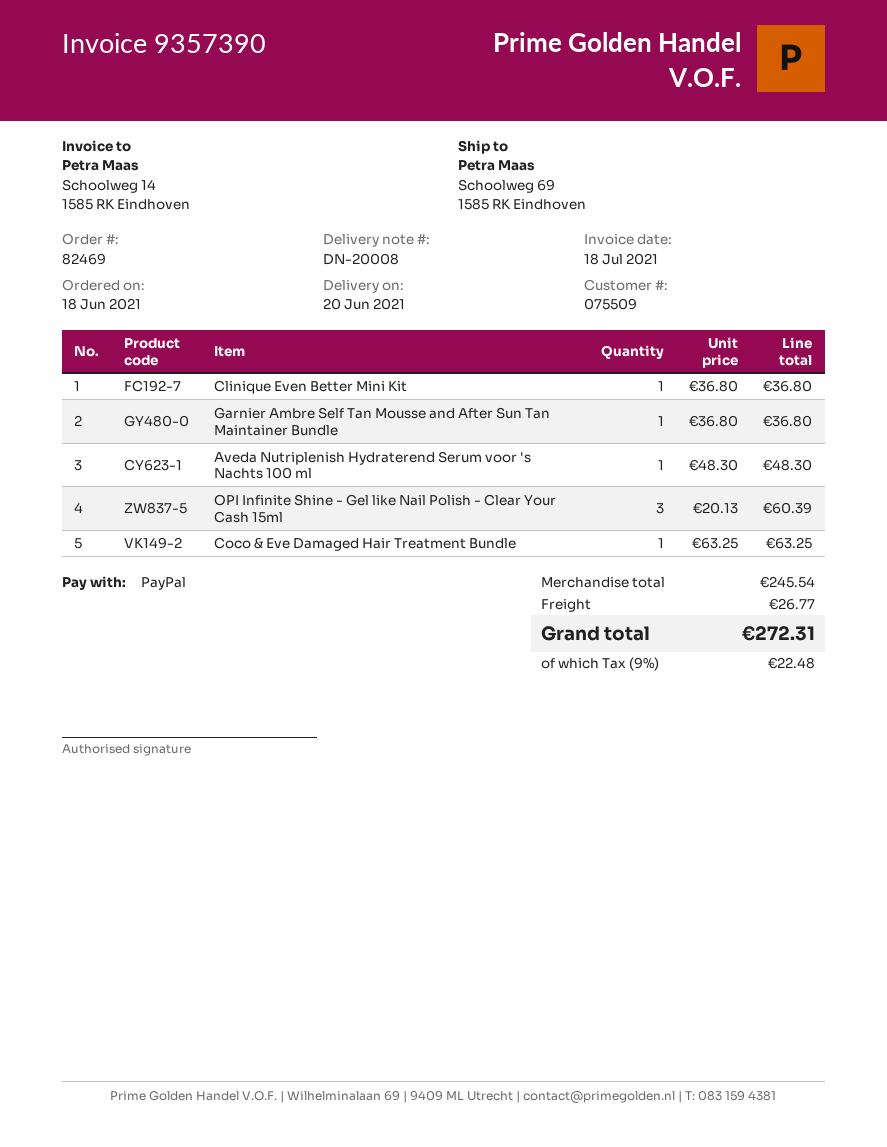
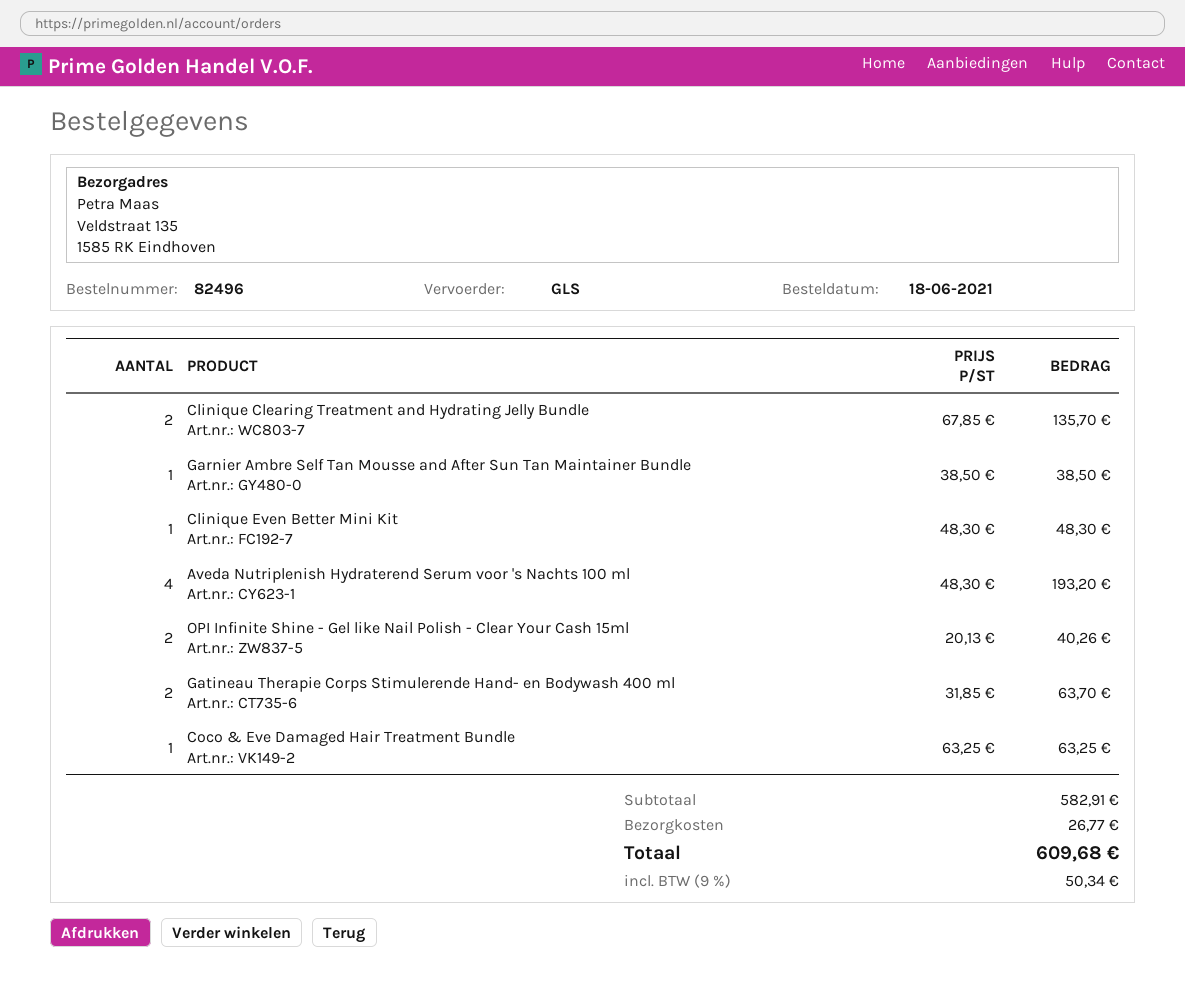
order number: 82469 -> 82496
ship to: Schoolweg 69, 1585 RK Eindhoven -> Veldstraat 135, 1585 RK Eindhoven
Clinique Even Better Mini Kit: 1 x 36.80 = 36.80 -> 1 x 48.30 = 48.30
Garnier Ambre Self Tan Mousse and After Sun Tan Maintainer Bundle: 1 x 36.80 = 36.80 -> 1 x 38.50 = 38.50
Aveda Nutriplenish Hydraterend Serum voor 's Nachts 100 ml: 1 x 48.30 = 48.30 -> 4 x 48.30 = 193.20
OPI Infinite Shine - Gel like Nail Polish - Clear Your Cash 15ml: 3 x 20.13 = 60.39 -> 2 x 20.13 = 40.26
Clinique Clearing Treatment and Hydrating Jelly Bundle: none -> 2 x 67.85 = 135.70
Gatineau Therapie Corps Stimulerende Hand- en Bodywash 400 ml: none -> 2 x 31.85 = 63.70
subtotal: 245.54 -> 582.91
tax: 9% = 22.48 -> 9% = 50.34
total: 272.31 -> 609.68

